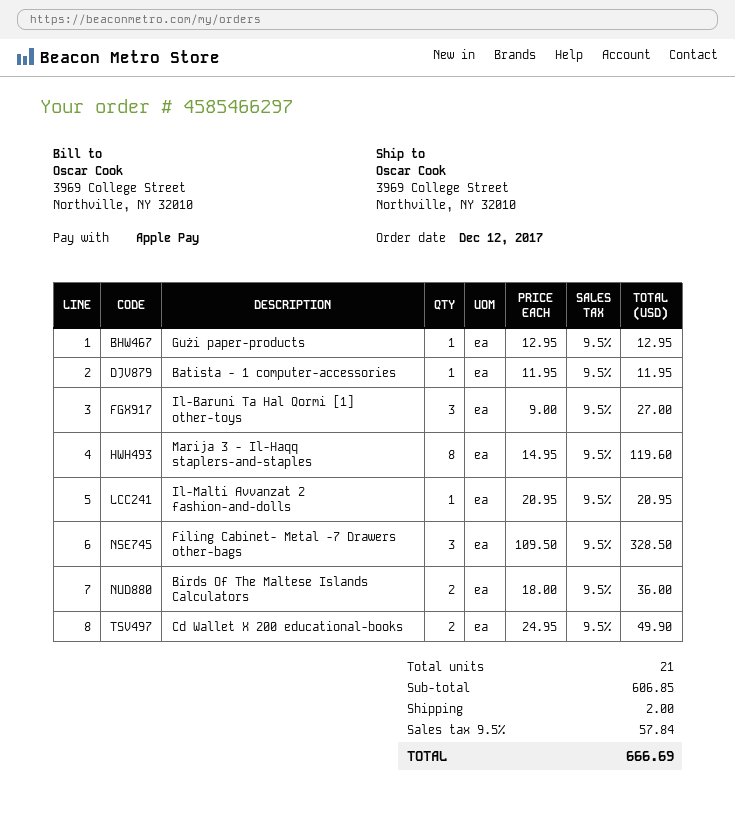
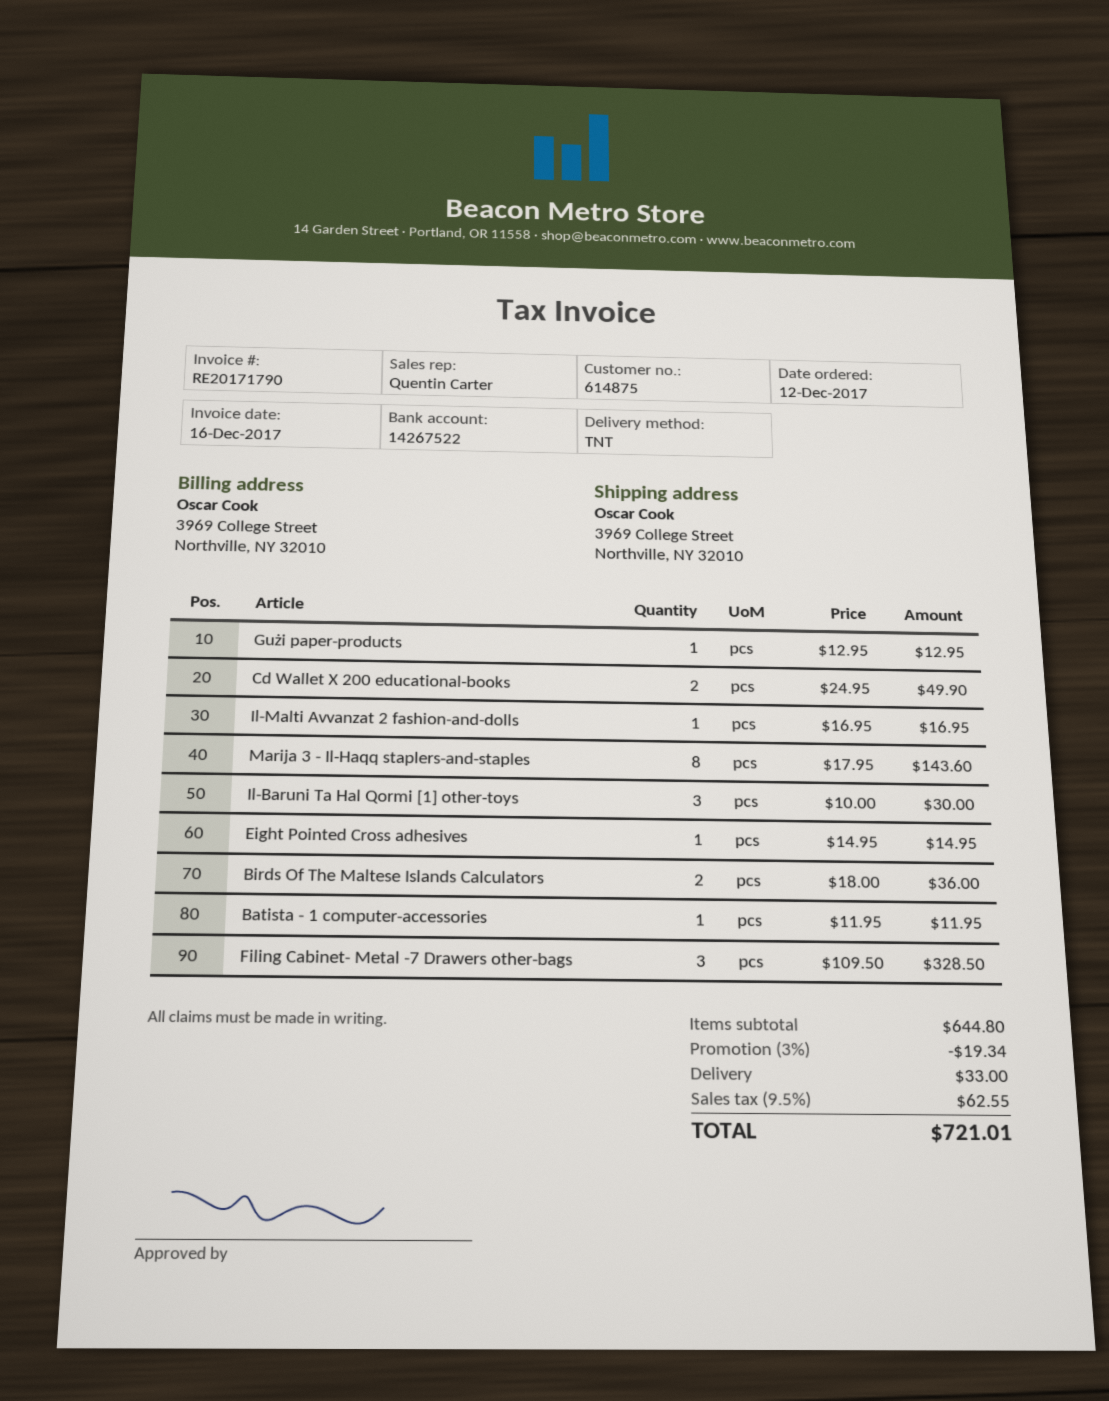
Il-Baruni Ta Hal Qormi [1] other-toys: 3 x 9.00 = 27.00 -> 3 x 10.00 = 30.00
Marija 3 - Il-Haqq staplers-and-staples: 8 x 14.95 = 119.60 -> 8 x 17.95 = 143.60
Il-Malti Avvanzat 2 fashion-and-dolls: 1 x 20.95 = 20.95 -> 1 x 16.95 = 16.95
Eight Pointed Cross adhesives: none -> 1 x 14.95 = 14.95
subtotal: 606.85 -> 644.80
discount: none -> 3% = 19.34
shipping: 2.00 -> 33.00
tax: 9.5% = 57.84 -> 9.5% = 62.55
total: 666.69 -> 721.01

